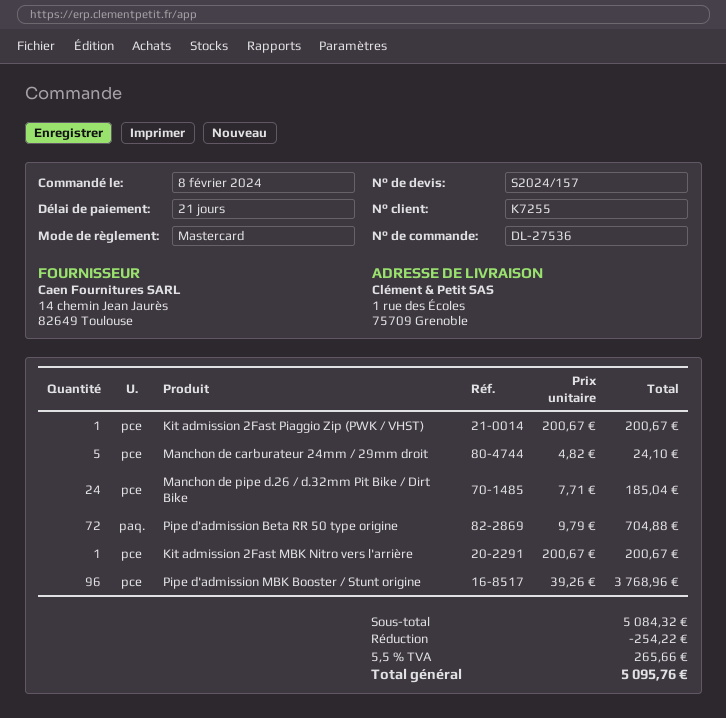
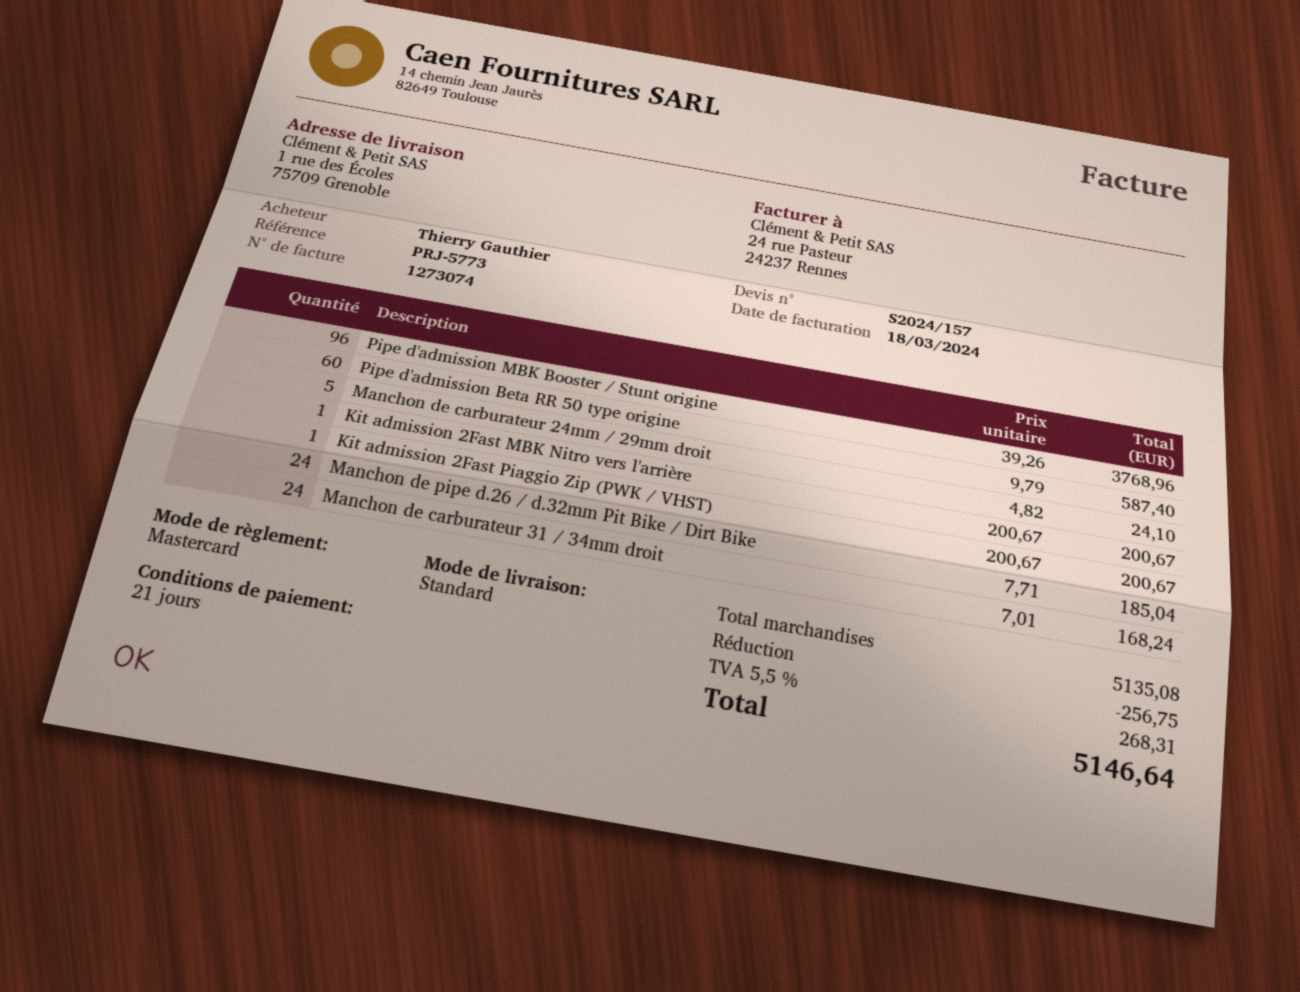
Pipe d'admission Beta RR 50 type origine: 72 x 9.79 = 704.88 -> 60 x 9.79 = 587.40
Manchon de carburateur 31 / 34mm droit: none -> 24 x 7.01 = 168.24
subtotal: 5084.32 -> 5135.08
discount: 254.22 -> 256.75
tax: 5.5% = 265.66 -> 5.5% = 268.31
total: 5095.76 -> 5146.64

